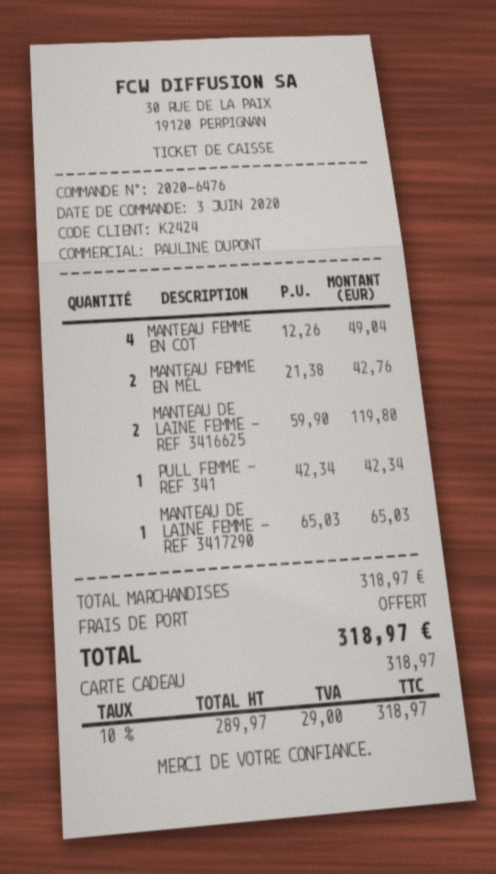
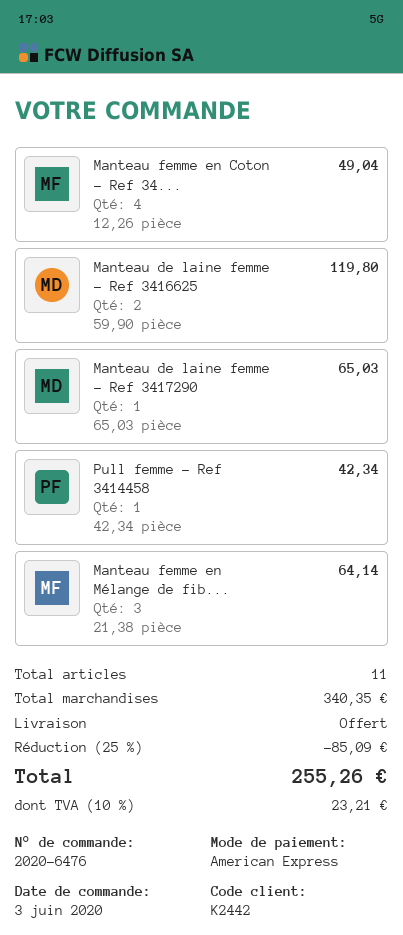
customer number: K2424 -> K2442
payment method: gift card -> American Express
MANTEAU FEMME EN MÉL: 2 x 21.38 = 42.76 -> 3 x 21.38 = 64.14
subtotal: 318.97 -> 340.35
discount: none -> 25% = 85.09
tax: 10% = 29.00 -> 10% = 23.21
total: 318.97 -> 255.26

